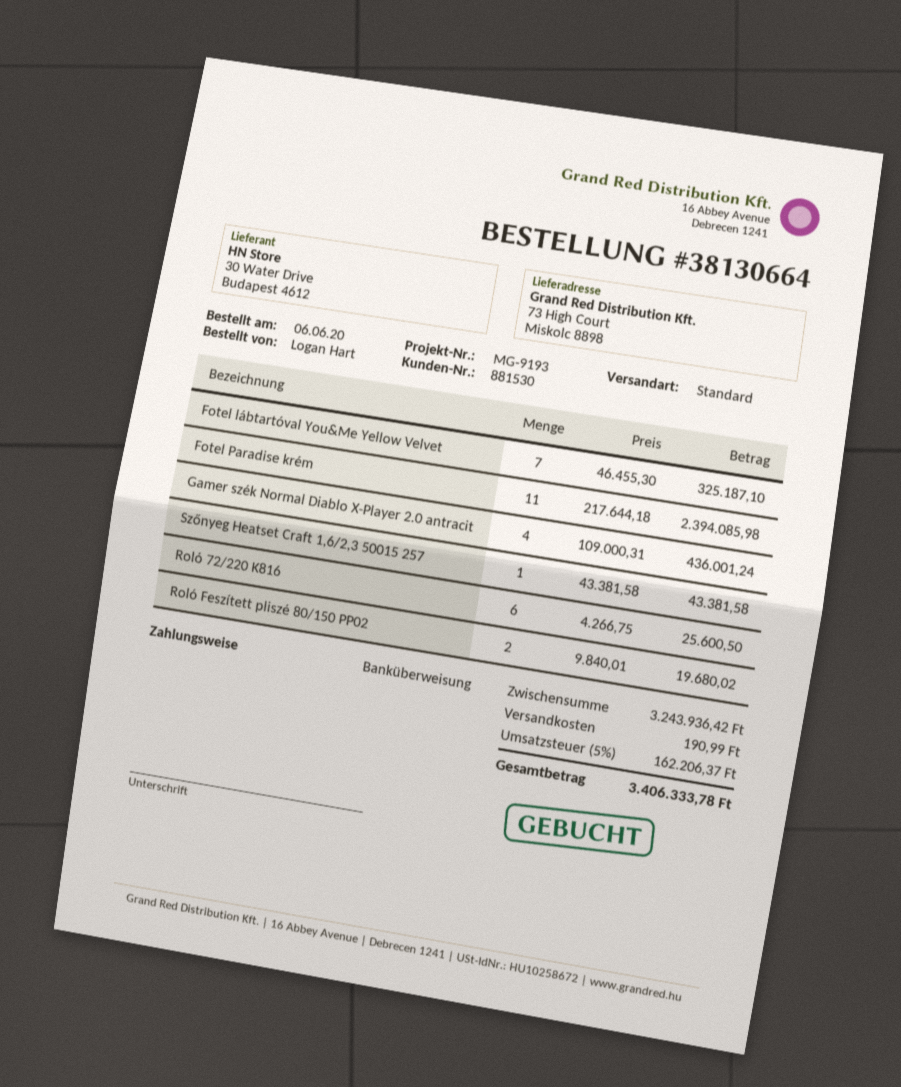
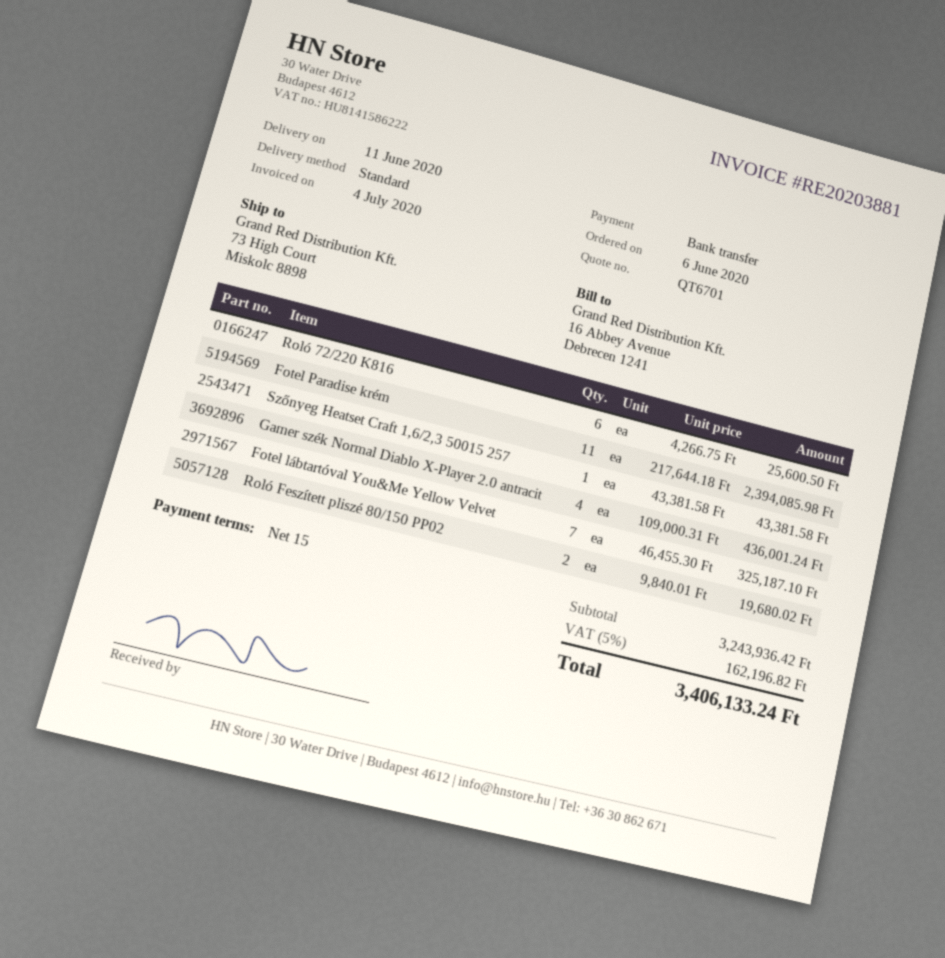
shipping: 190.99 -> none
tax: 5% = 162206.37 -> 5% = 162196.82
total: 3406333.78 -> 3406133.24

